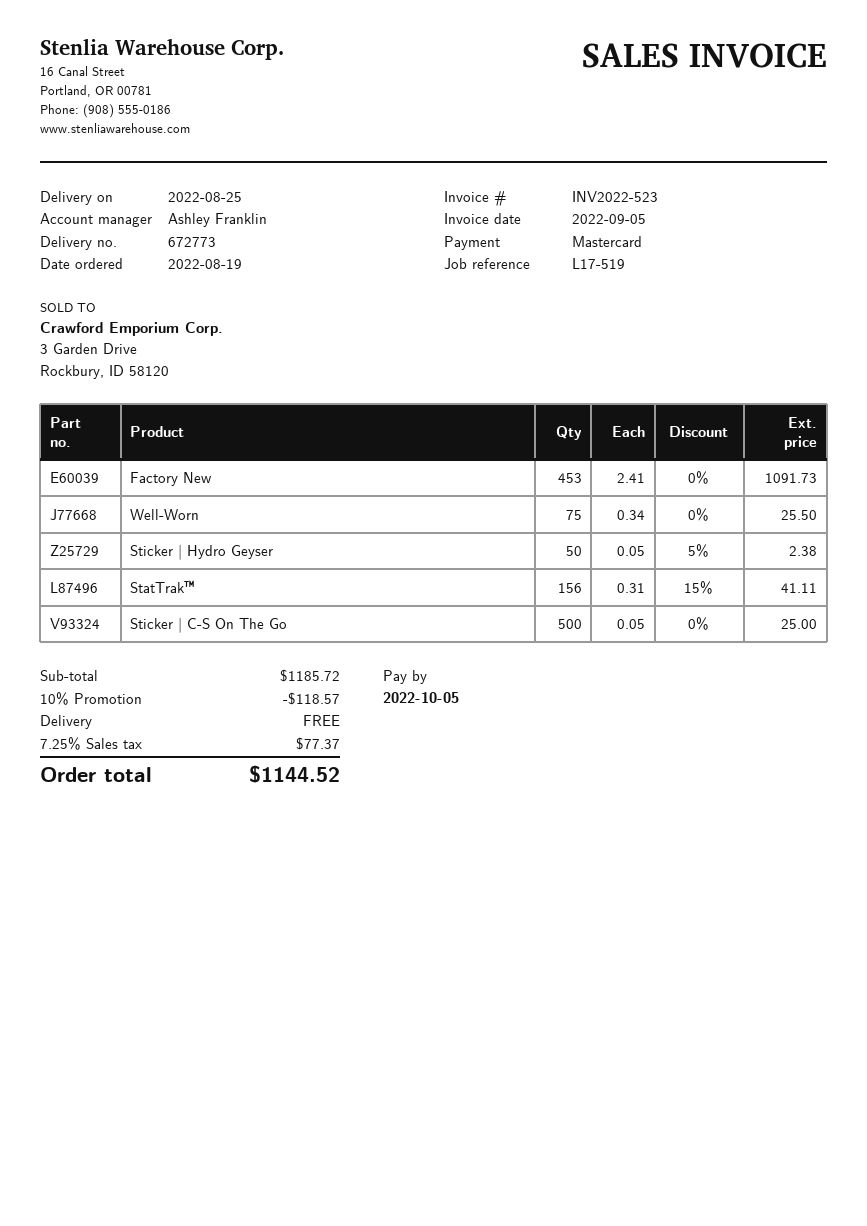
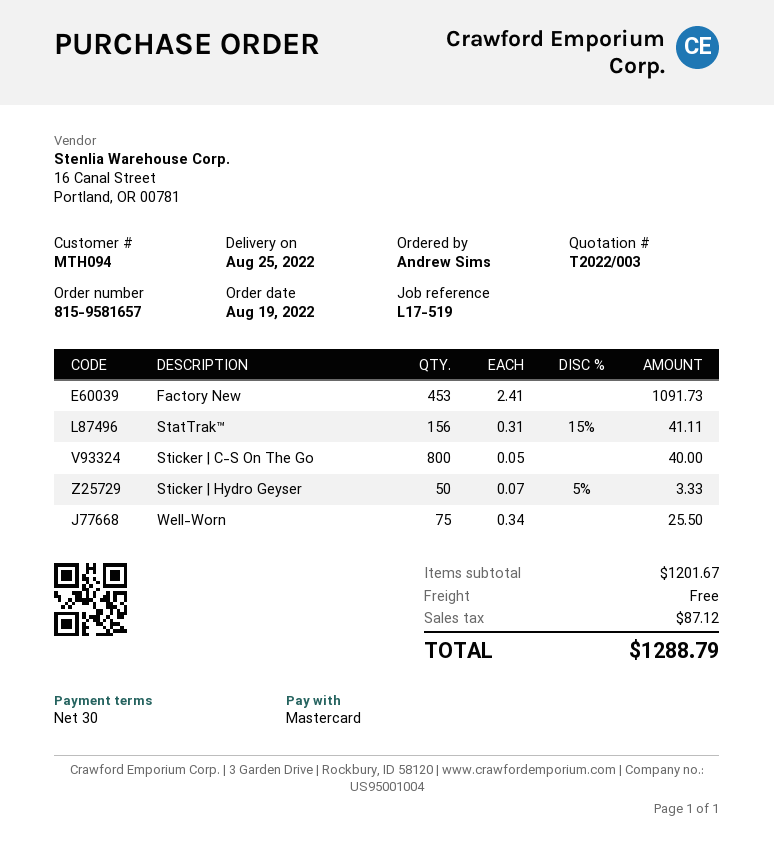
Sticker | Hydro Geyser: 50 x 0.05 - 5% = 2.38 -> 50 x 0.07 - 5% = 3.33
Sticker | C-S On The Go: 500 x 0.05 = 25.00 -> 800 x 0.05 = 40.00
subtotal: 1185.72 -> 1201.67
discount: 10% = 118.57 -> none
tax: 77.37 -> 87.12
total: 1144.52 -> 1288.79

